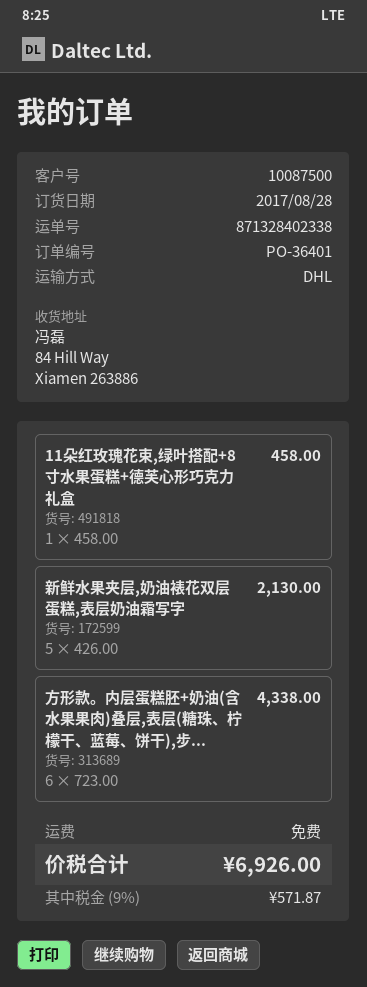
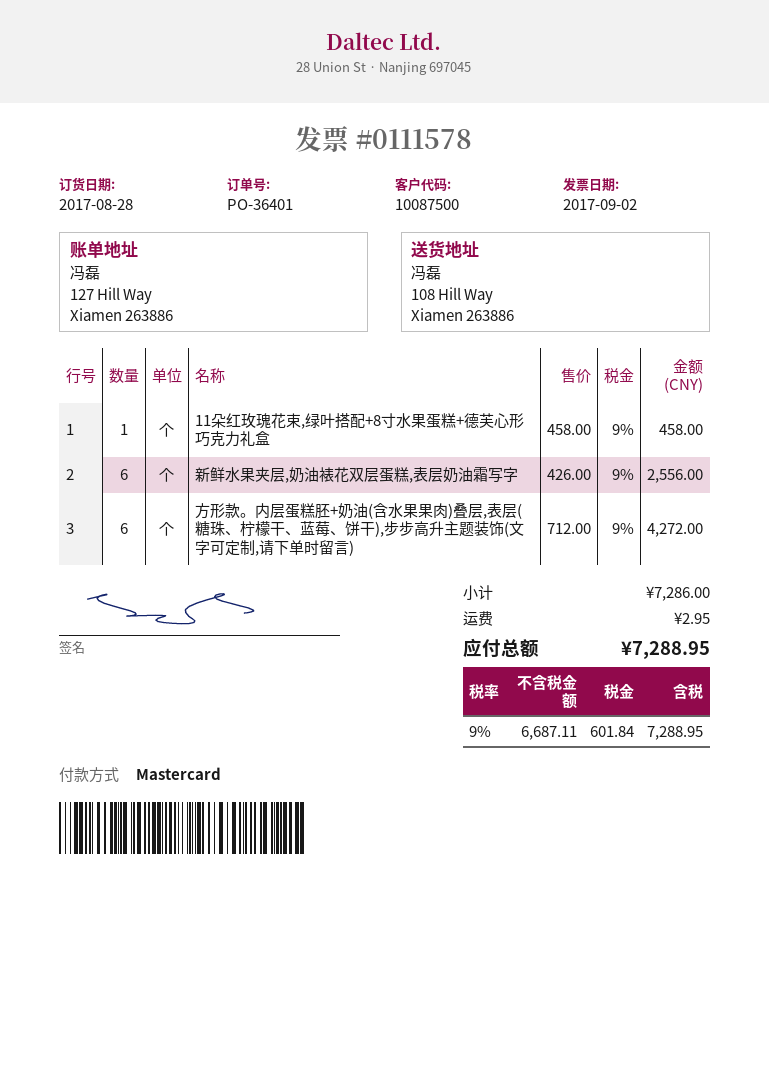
ship to: 84 Hill Way, Xiamen 263886 -> 108 Hill Way, Xiamen 263886
新鲜水果夹层,奶油裱花双层蛋糕,表层奶油霜写字: 5 x 426.00 = 2130.00 -> 6 x 426.00 = 2556.00
方形款。内层蛋糕胚+奶油(含水果果肉)叠层,表层(糖珠、柠檬干、蓝莓、饼干),步...: 6 x 723.00 = 4338.00 -> 6 x 712.00 = 4272.00
shipping: 0.00 -> 2.95
tax: 9% = 571.87 -> 9% = 601.84
total: 6926.00 -> 7288.95

